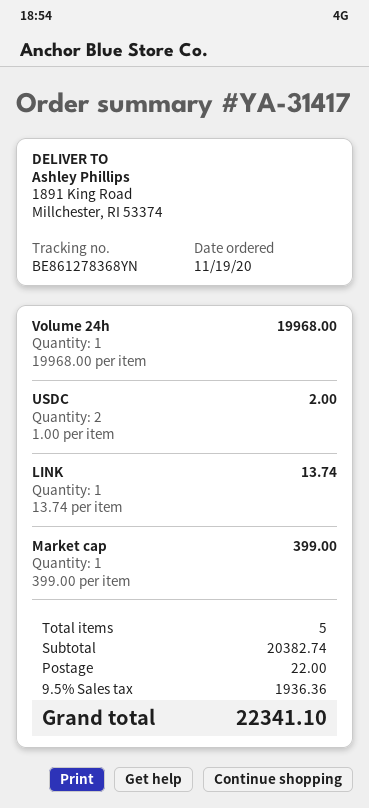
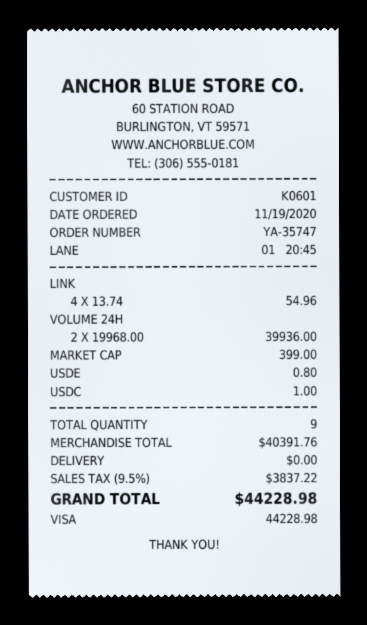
order number: YA-31417 -> YA-35747
Volume 24h: 1 x 19968.00 = 19968.00 -> 2 x 19968.00 = 39936.00
USDC: 2 x 1.00 = 2.00 -> 1 x 1.00 = 1.00
LINK: 1 x 13.74 = 13.74 -> 4 x 13.74 = 54.96
USDE: none -> 1 x 0.80 = 0.80
total quantity: 5 -> 9
subtotal: 20382.74 -> 40391.76
shipping: 22.00 -> 0.00
tax: 9.5% = 1936.36 -> 9.5% = 3837.22
total: 22341.10 -> 44228.98

